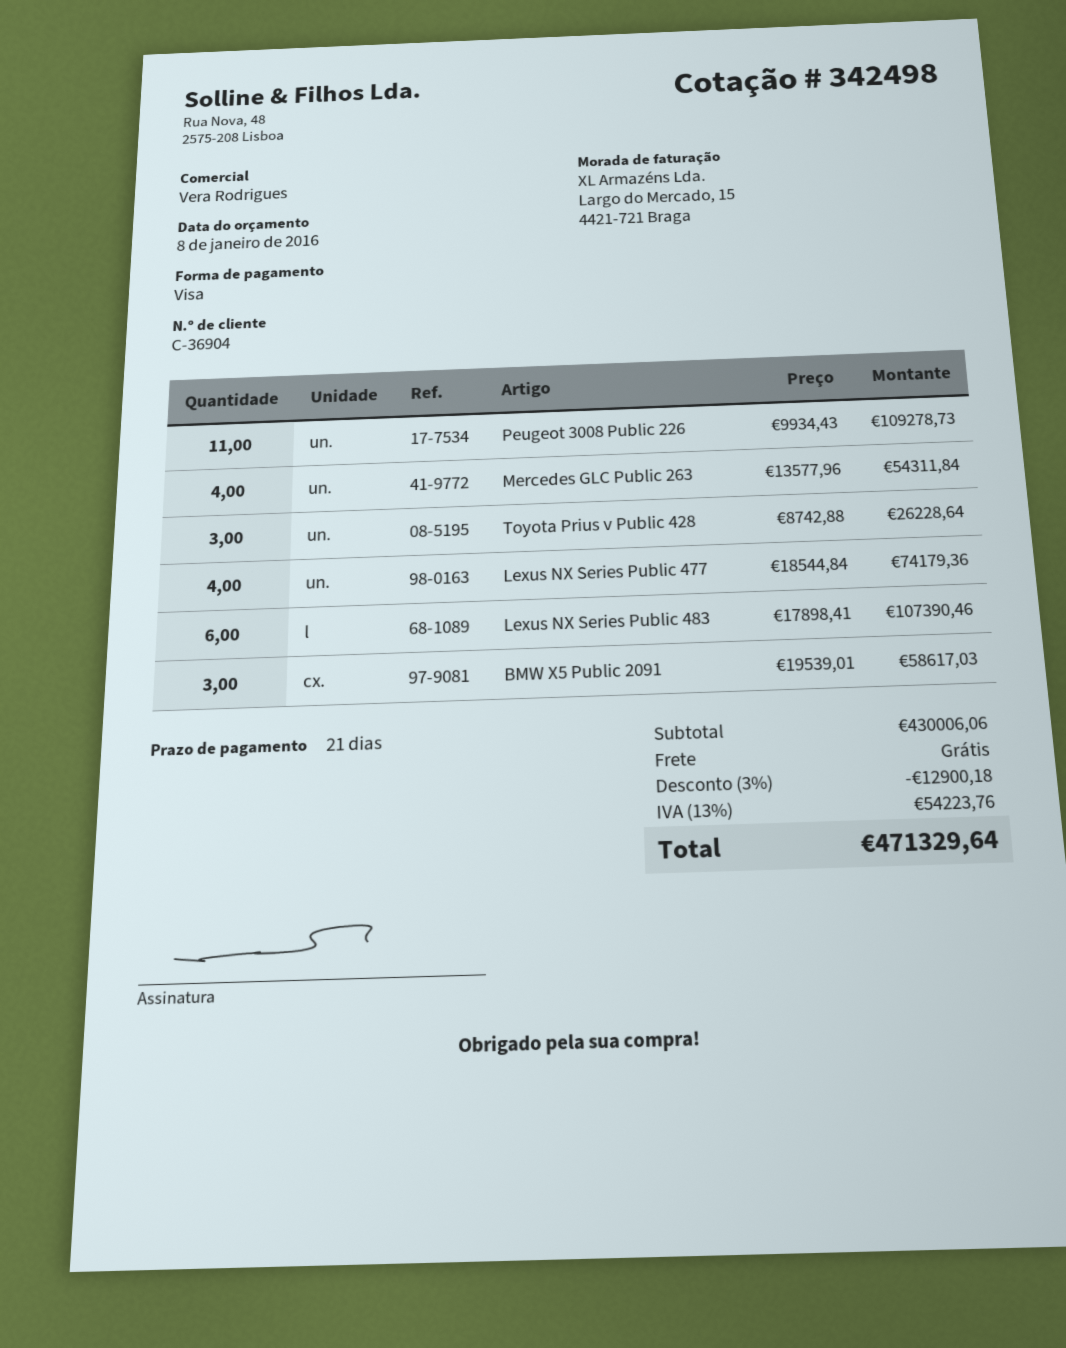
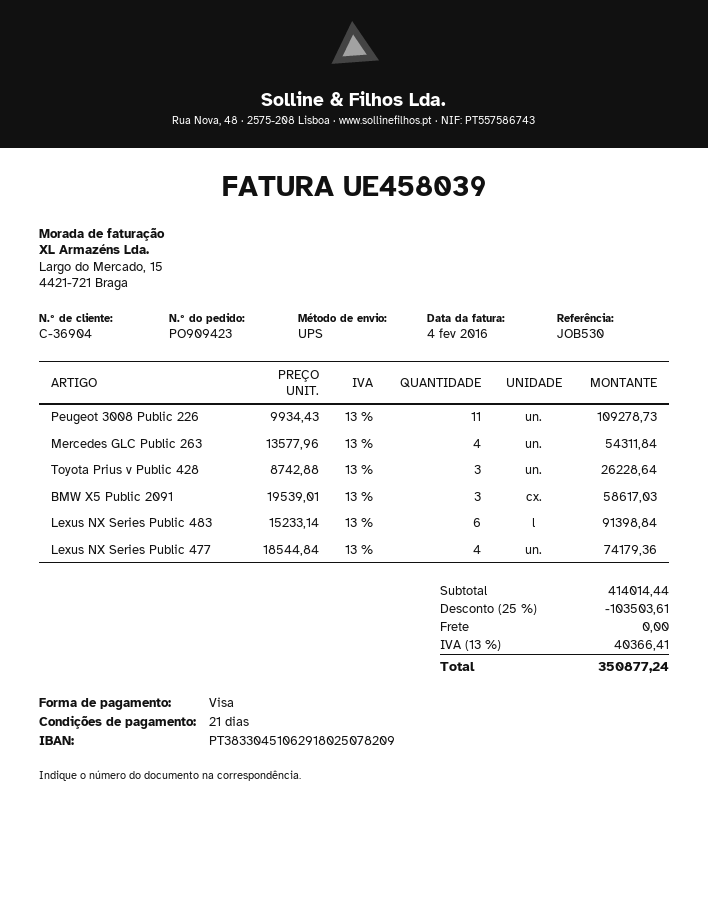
Lexus NX Series Public 483: 6 x 17898.41 = 107390.46 -> 6 x 15233.14 = 91398.84
subtotal: 430006.06 -> 414014.44
discount: 3% = 12900.18 -> 25% = 103503.61
tax: 13% = 54223.76 -> 13% = 40366.41
total: 471329.64 -> 350877.24

